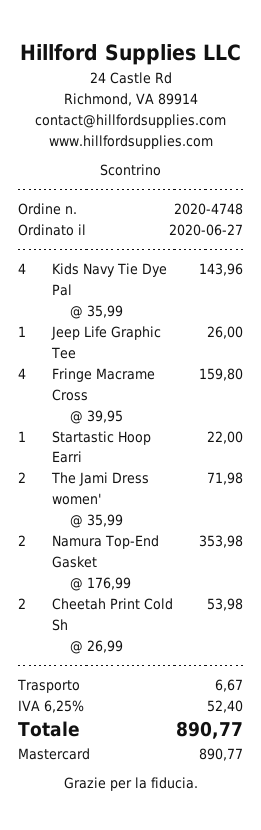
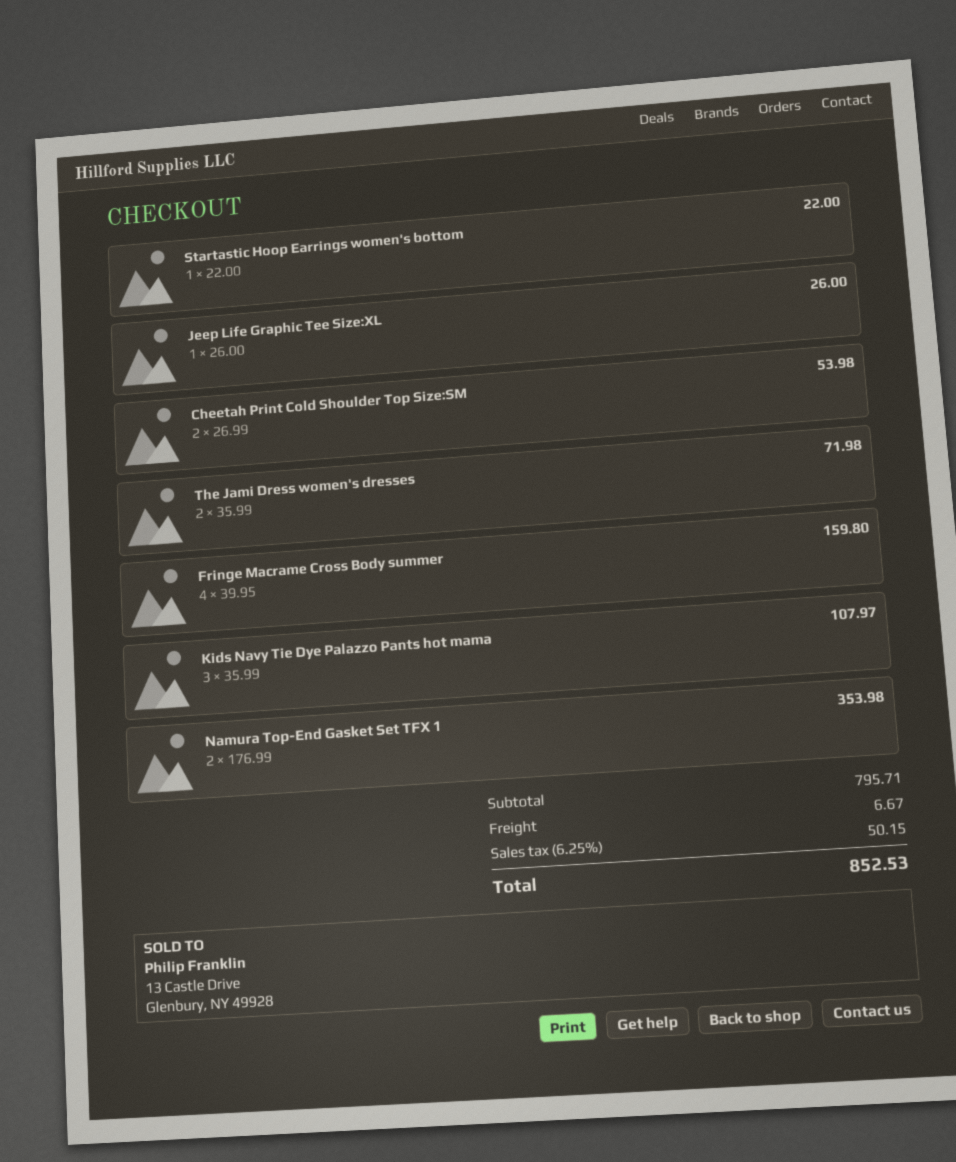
Kids Navy Tie Dye Pal: 4 x 35.99 = 143.96 -> 3 x 35.99 = 107.97
tax: 6.25% = 52.40 -> 6.25% = 50.15
total: 890.77 -> 852.53

